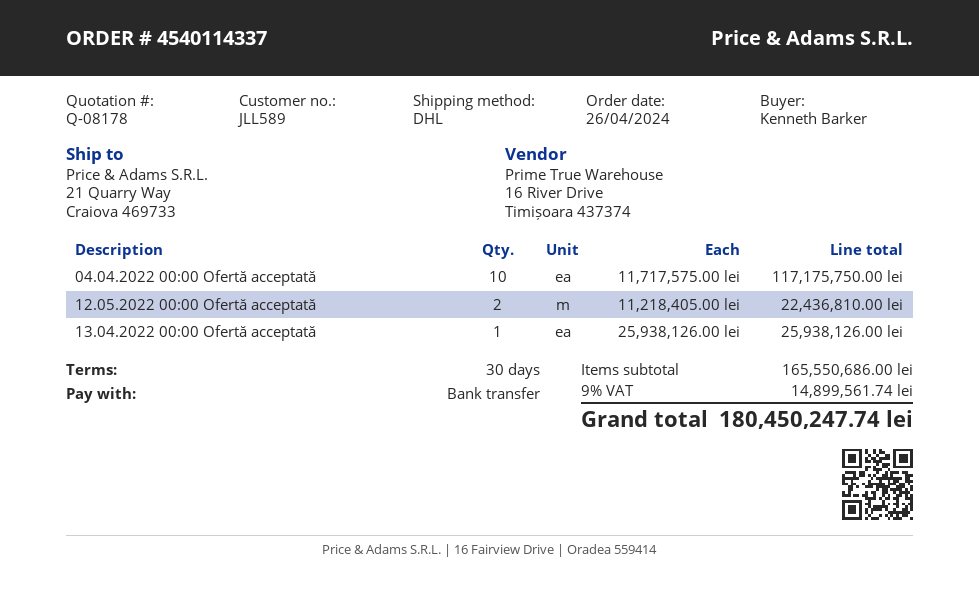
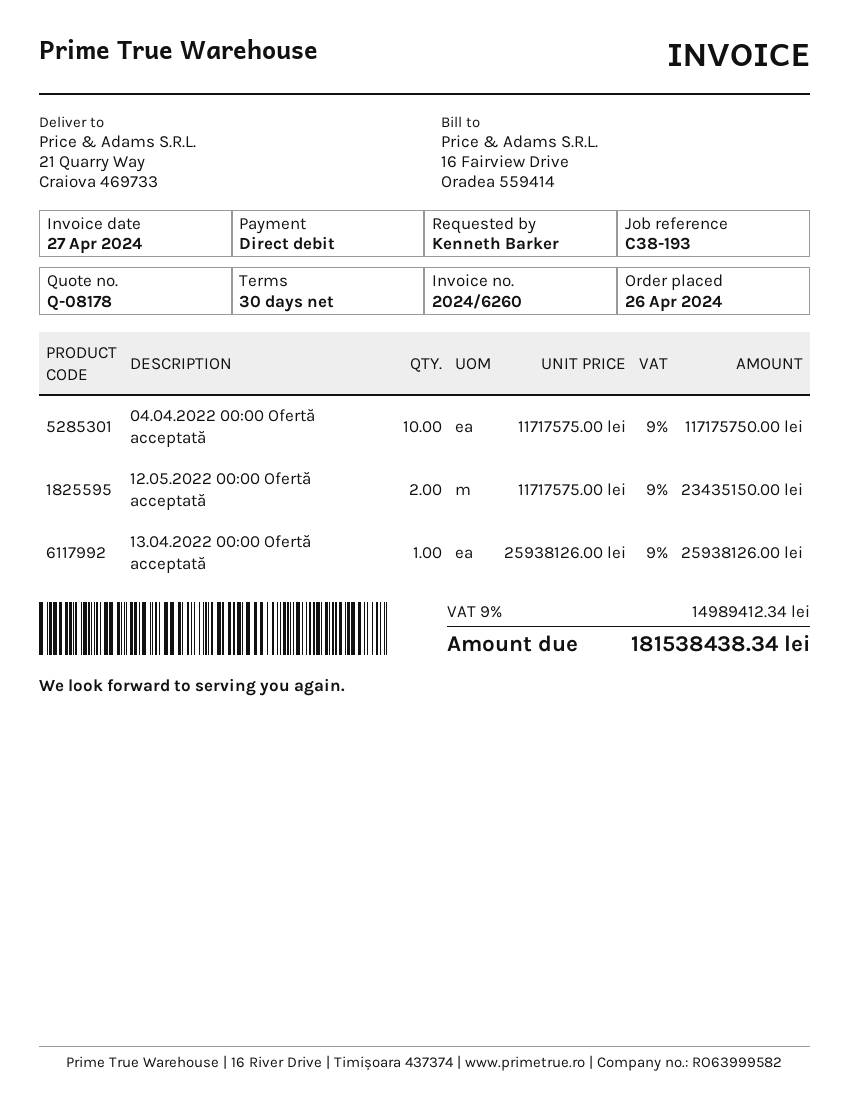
payment method: bank transfer -> direct debit
12.05.2022 00:00 Ofertă acceptată: 2 x 11218405.00 = 22436810.00 -> 2 x 11717575.00 = 23435150.00
tax: 9% = 14899561.74 -> 9% = 14989412.34
total: 180450247.74 -> 181538438.34

